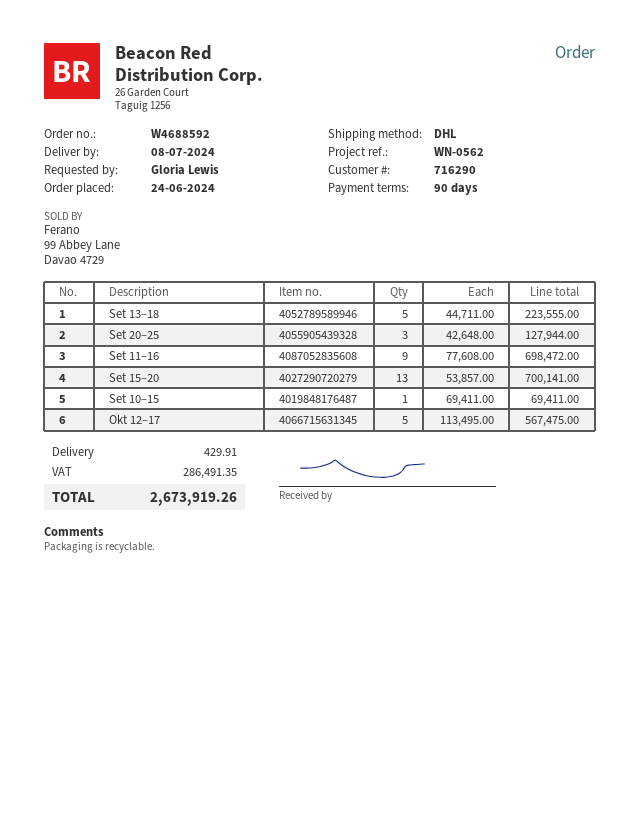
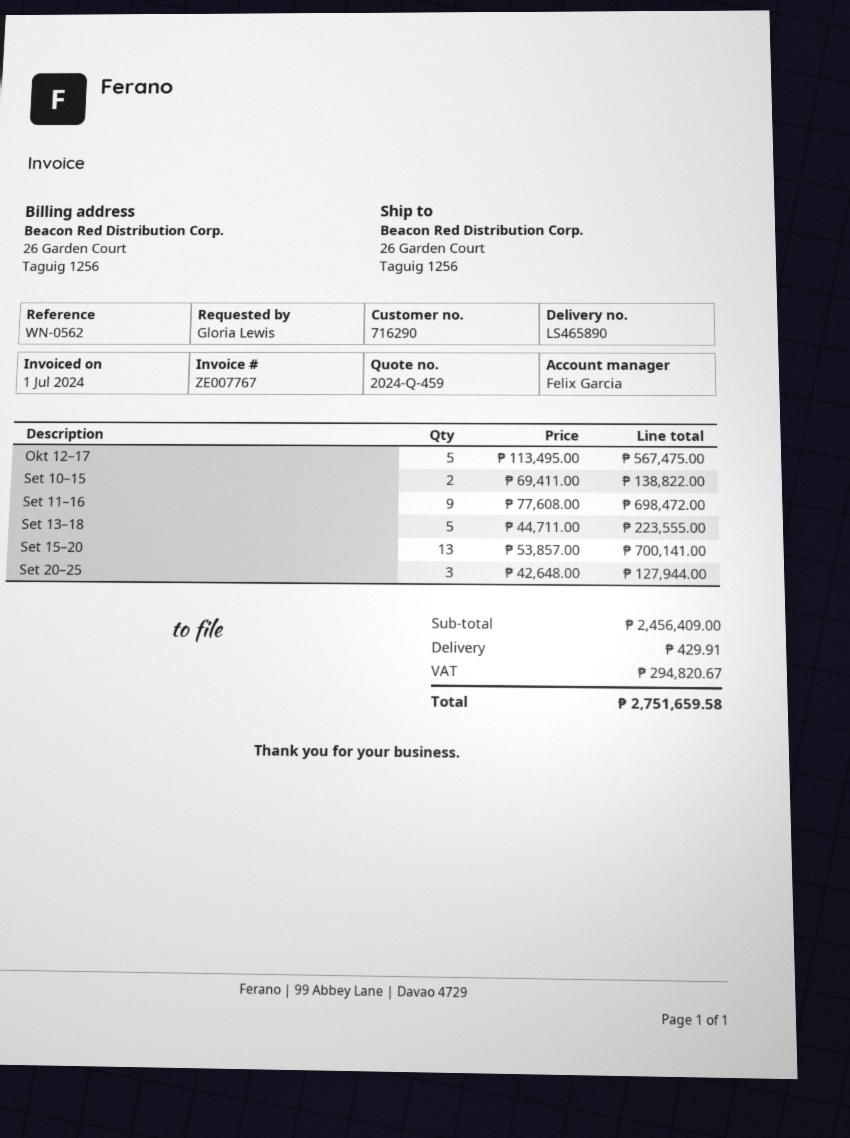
Set 10–15: 1 x 69411.00 = 69411.00 -> 2 x 69411.00 = 138822.00
tax: 286491.35 -> 294820.67
total: 2673919.26 -> 2751659.58

